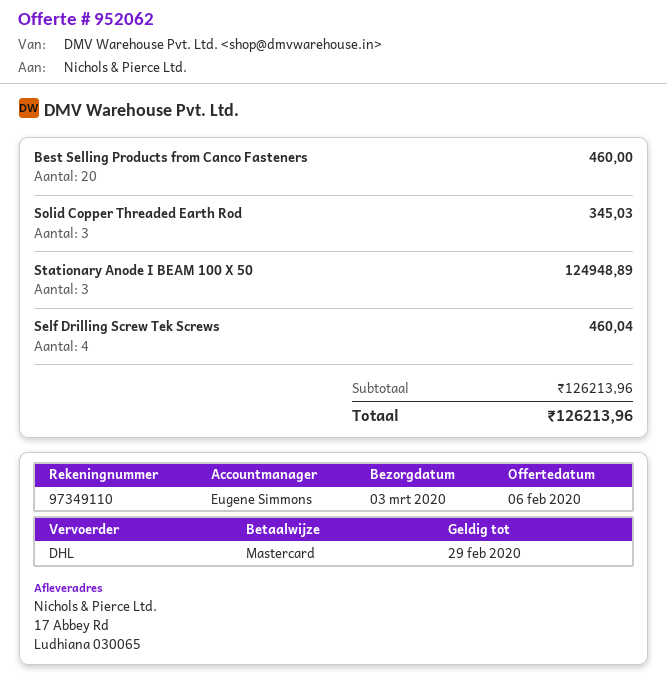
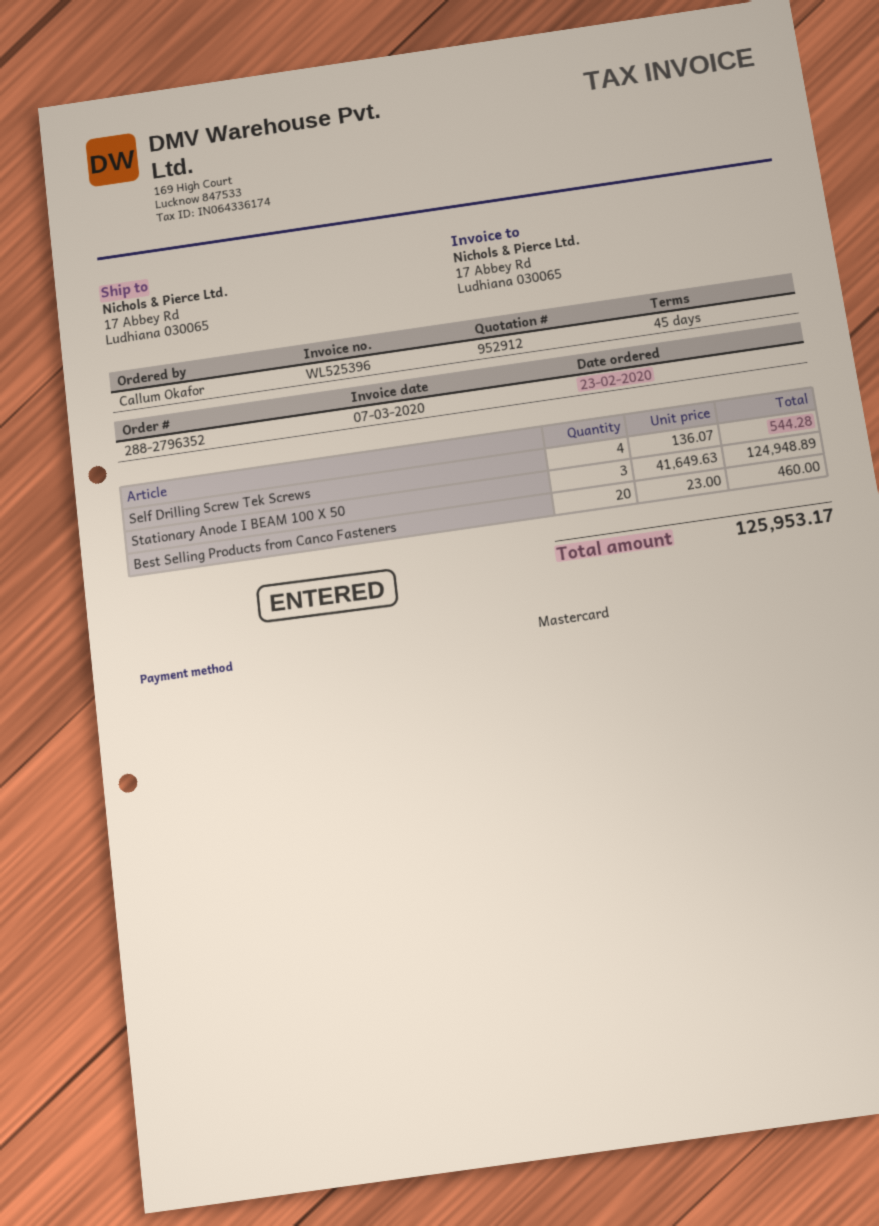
quote number: 952062 -> 952912
Solid Copper Threaded Earth Rod: 3 for 345.03 -> none
Self Drilling Screw Tek Screws: 4 for 460.04 -> 4 for 544.28
total: 126213.96 -> 125953.17

